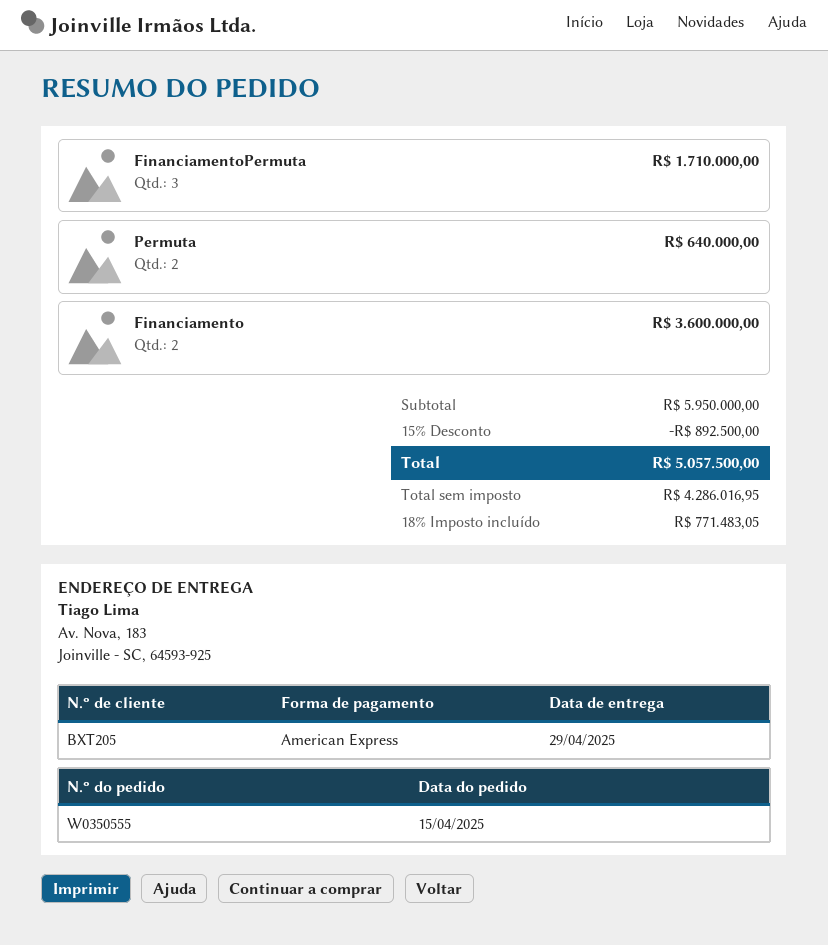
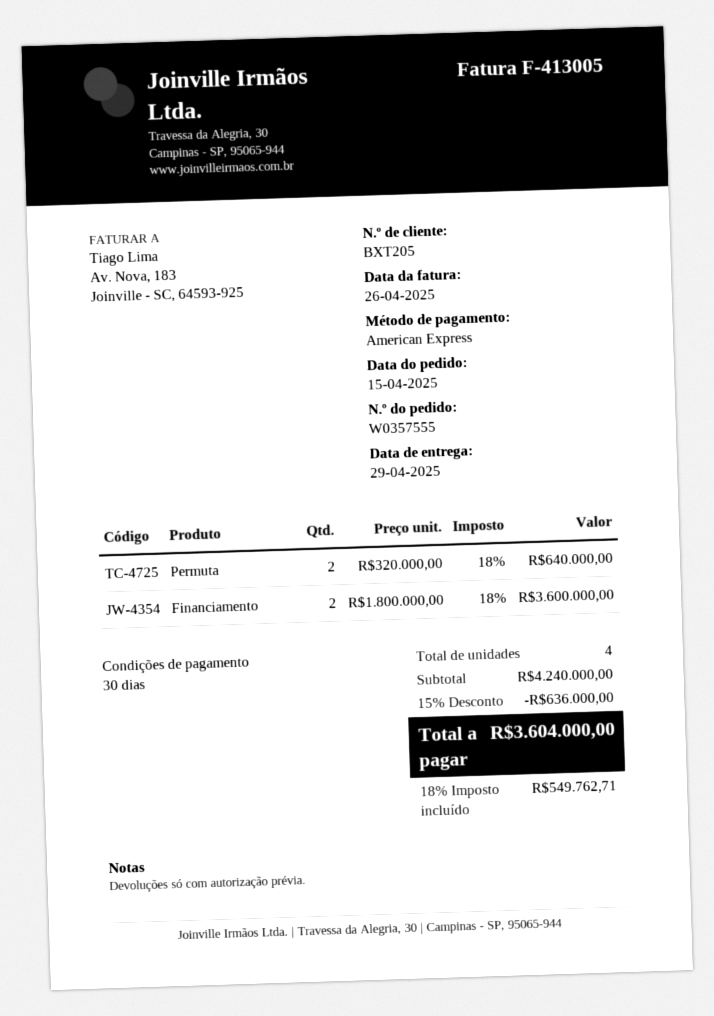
order number: W0350555 -> W0357555
FinanciamentoPermuta: 3 for 1710000.00 -> none
subtotal: 5950000.00 -> 4240000.00
discount: 15% = 892500.00 -> 15% = 636000.00
tax: 18% = 771483.05 -> 18% = 549762.71
total: 5057500.00 -> 3604000.00

